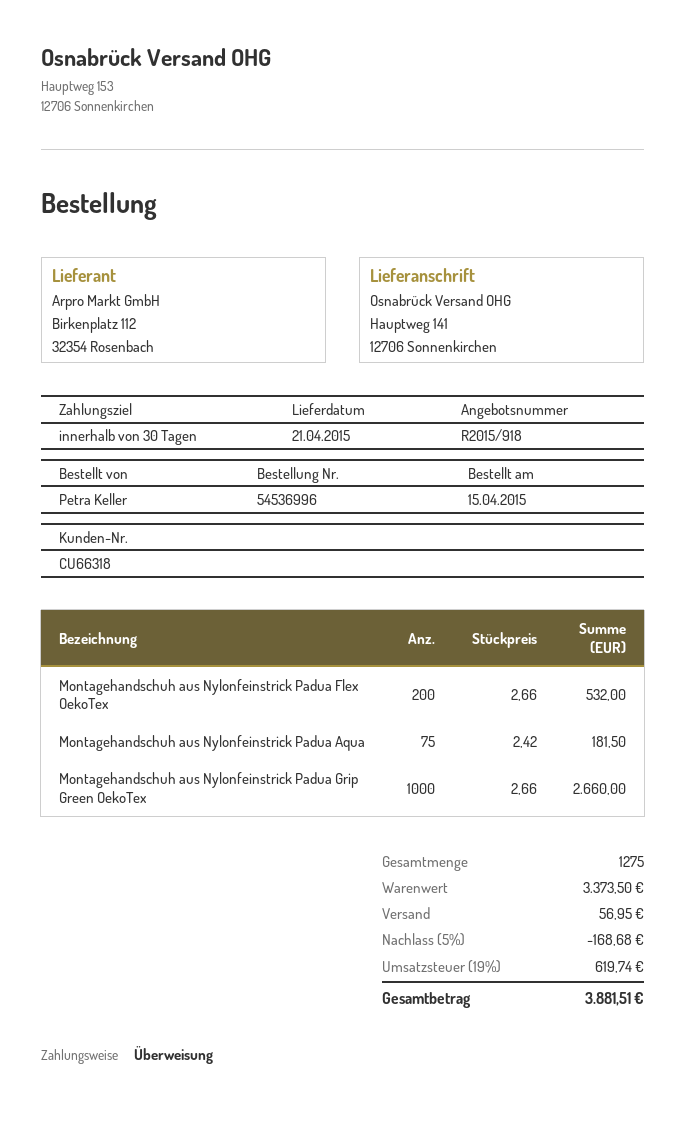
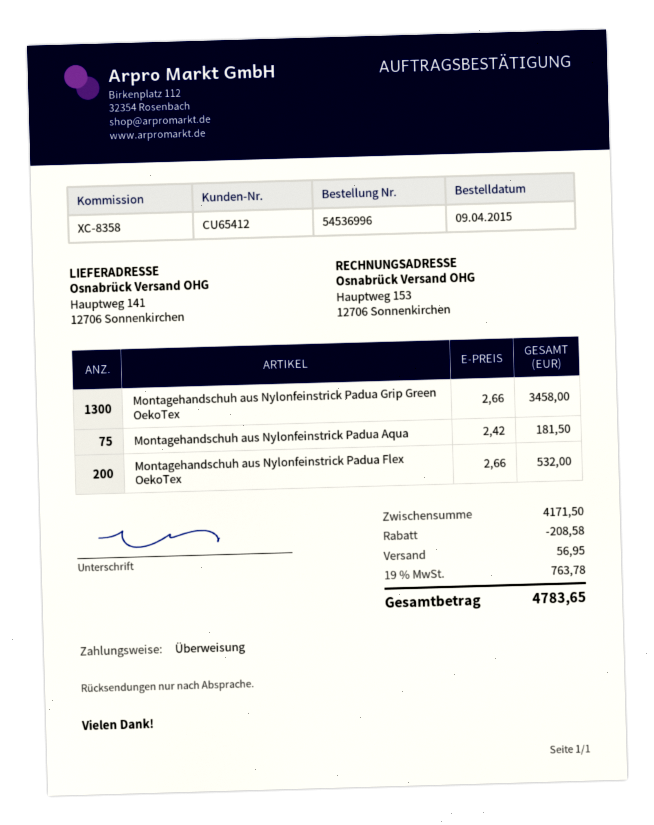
order date: 2015-04-15 -> 2015-04-09
customer number: CU66318 -> CU65412
Montagehandschuh aus Nylonfeinstrick Padua Grip Green OekoTex: 1000 x 2.66 = 2660.00 -> 1300 x 2.66 = 3458.00
subtotal: 3373.50 -> 4171.50
discount: 168.68 -> 208.58
tax: 19% = 619.74 -> 19% = 763.78
total: 3881.51 -> 4783.65

